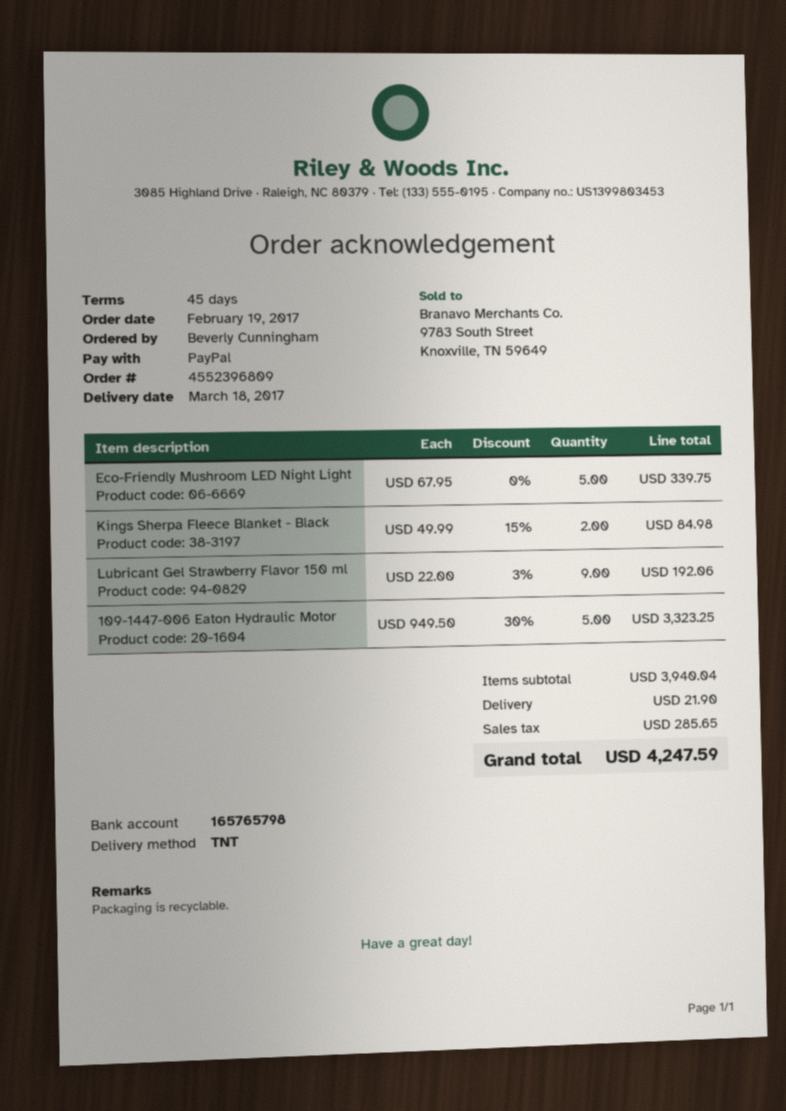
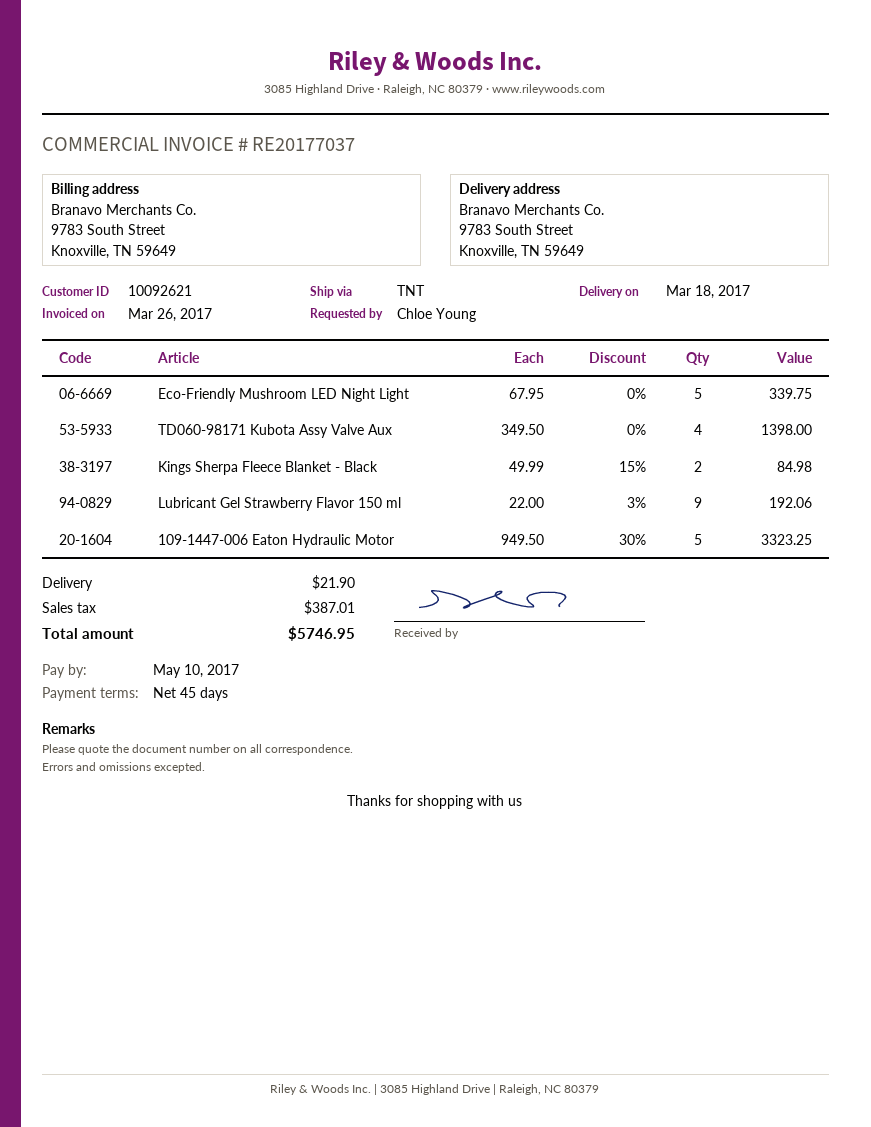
ordered by: Beverly Cunningham -> Chloe Young
TD060-98171 Kubota Assy Valve Aux: none -> 4 x 349.50 = 1398.00
tax: 285.65 -> 387.01
total: 4247.59 -> 5746.95

